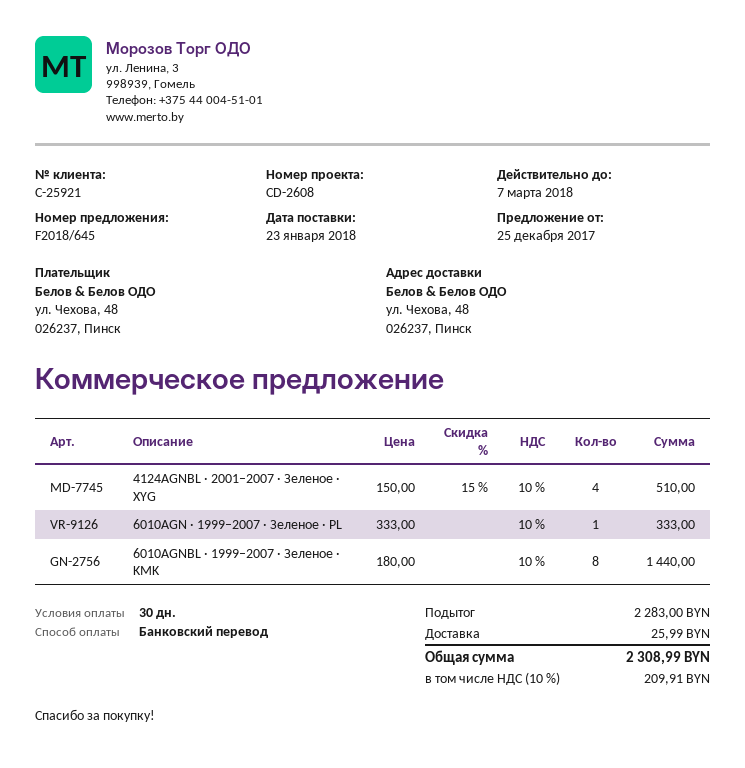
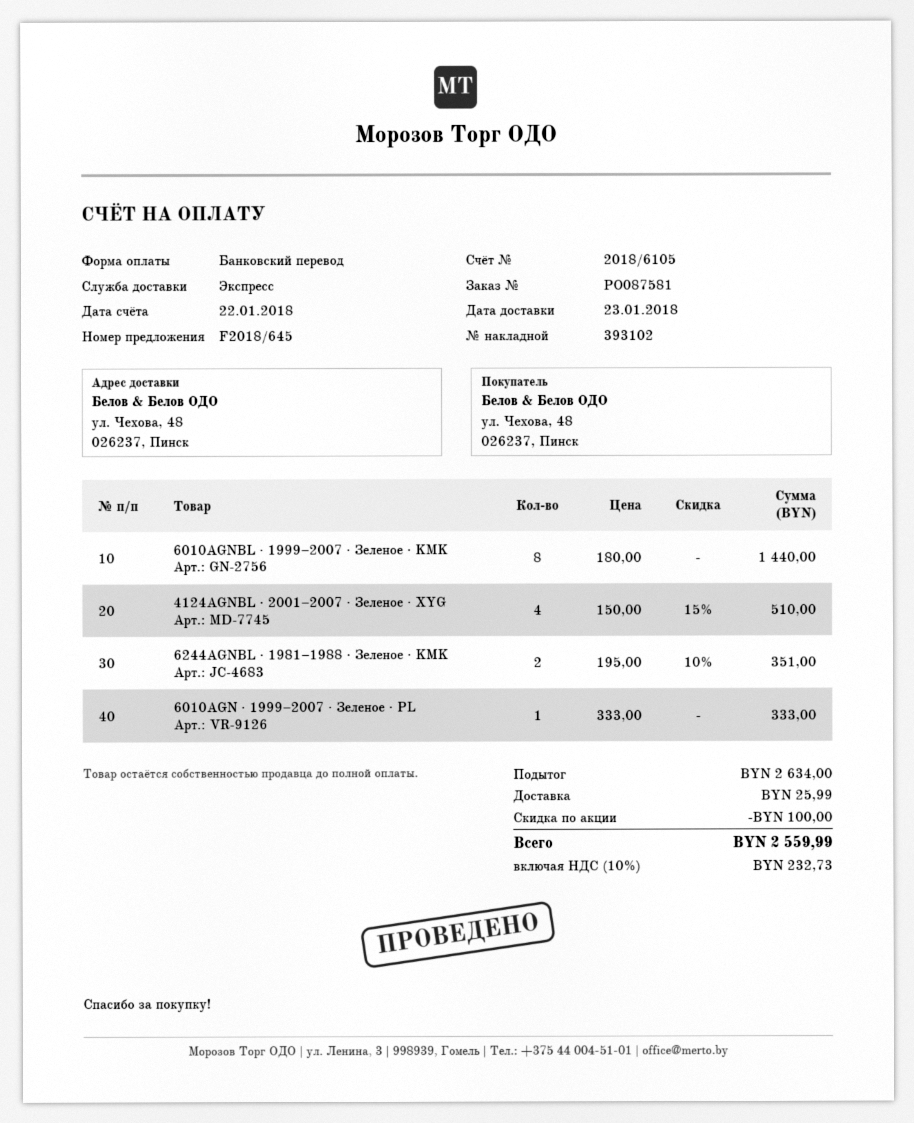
6244AGNBL · 1981–1988 · Зеленое · KMK: none -> 2 x 195.00 - 10% = 351.00
subtotal: 2283.00 -> 2634.00
discount: none -> 100.00
tax: 10% = 209.91 -> 10% = 232.73
total: 2308.99 -> 2559.99

